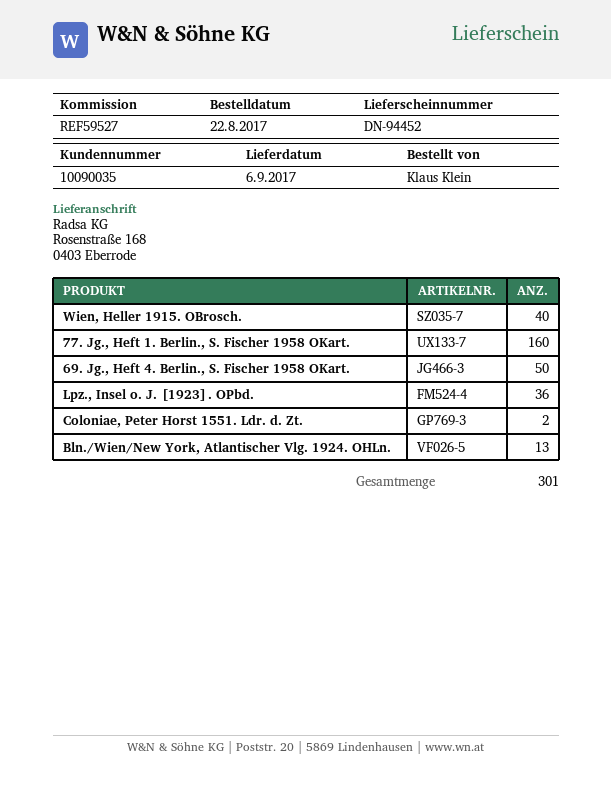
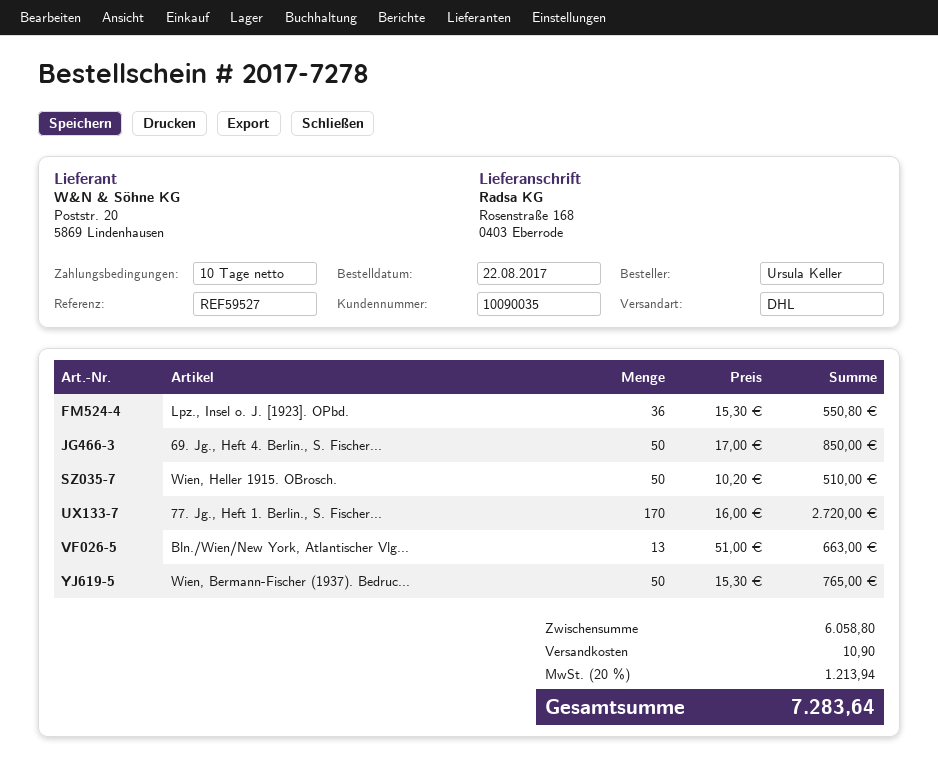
ordered by: Klaus Klein -> Ursula Keller
Wien, Heller 1915. OBrosch.: 40 -> 50
77. Jg., Heft 1. Berlin., S. Fischer 1958 OKart.: 160 -> 170
Coloniae, Peter Horst 1551. Ldr. d. Zt.: 2 -> none
Wien, Bermann-Fischer (1937). Bedruc...: none -> 50

